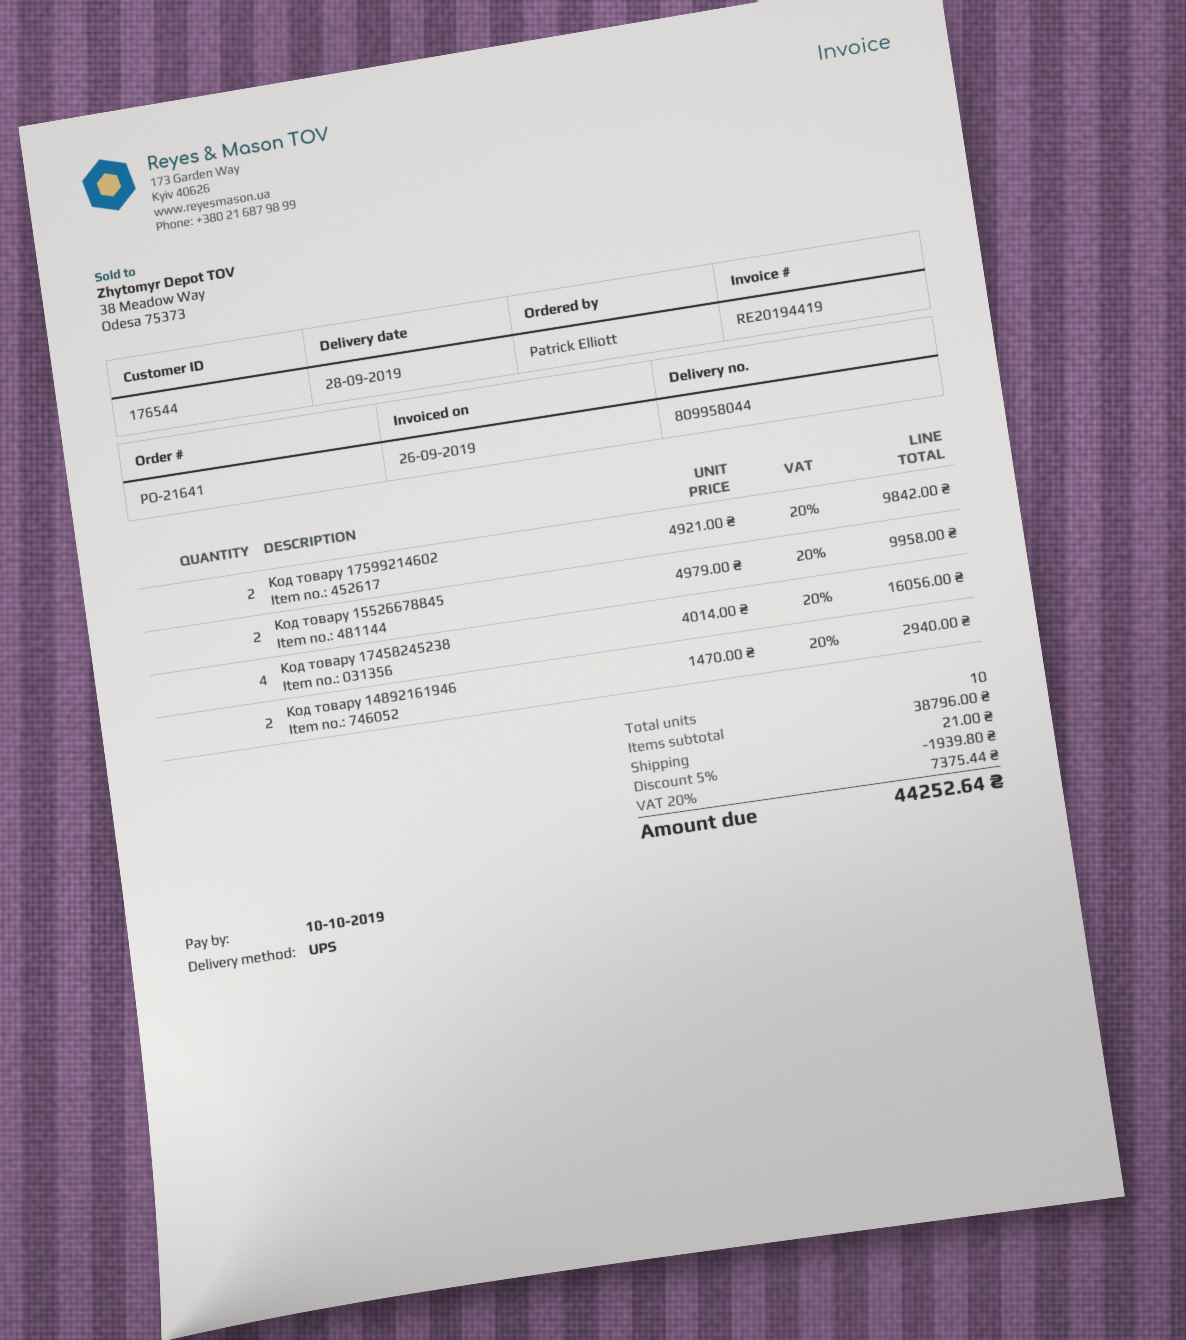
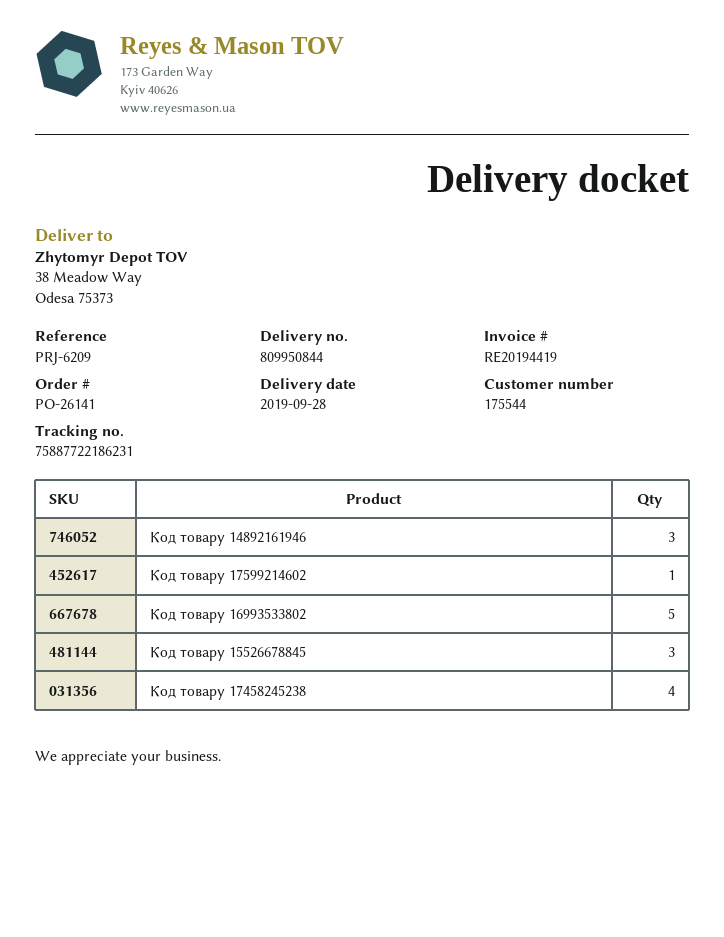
order number: PO-21641 -> PO-26141
delivery note number: 809958044 -> 809950844
customer number: 176544 -> 175544
Код товару 17599214602: 2 -> 1
Код товару 15526678845: 2 -> 3
Код товару 14892161946: 2 -> 3
Код товару 16993533802: none -> 5

